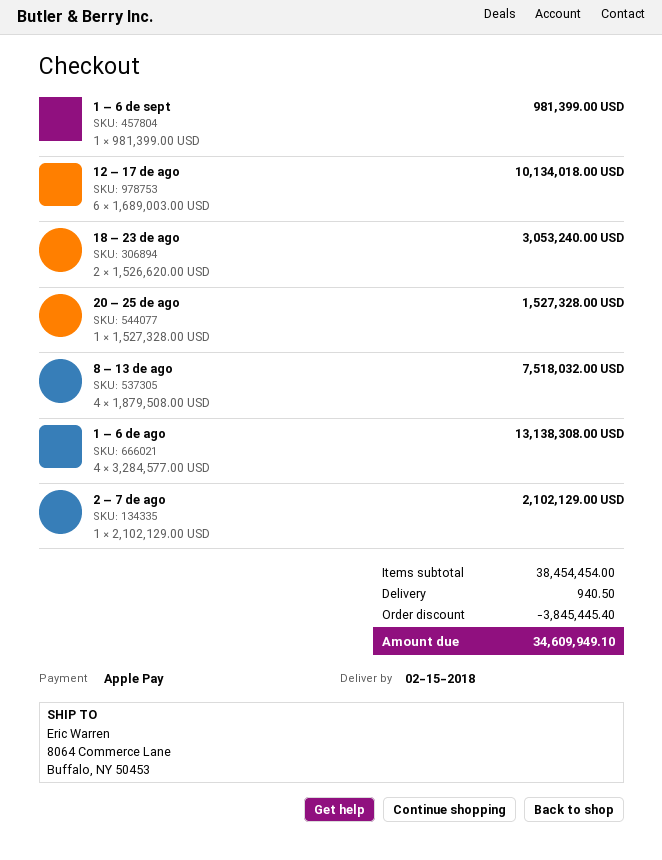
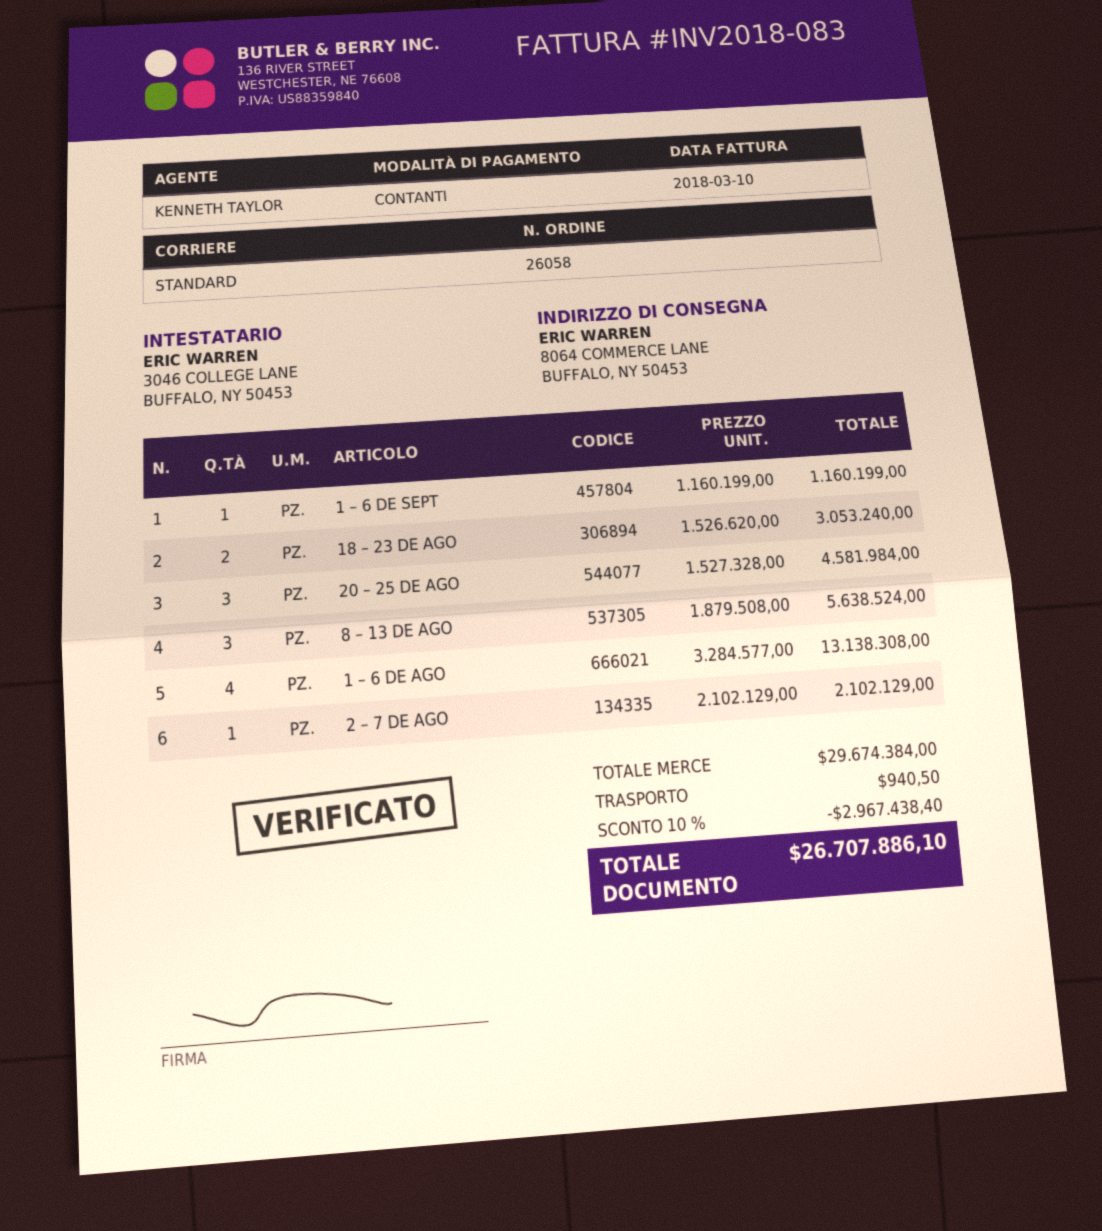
payment method: Apple Pay -> cash
1 – 6 de sept: 1 x 981399.00 = 981399.00 -> 1 x 1160199.00 = 1160199.00
12 – 17 de ago: 6 x 1689003.00 = 10134018.00 -> none
20 – 25 de ago: 1 x 1527328.00 = 1527328.00 -> 3 x 1527328.00 = 4581984.00
8 – 13 de ago: 4 x 1879508.00 = 7518032.00 -> 3 x 1879508.00 = 5638524.00
subtotal: 38454454.00 -> 29674384.00
discount: 3845445.40 -> 2967438.40
total: 34609949.10 -> 26707886.10

